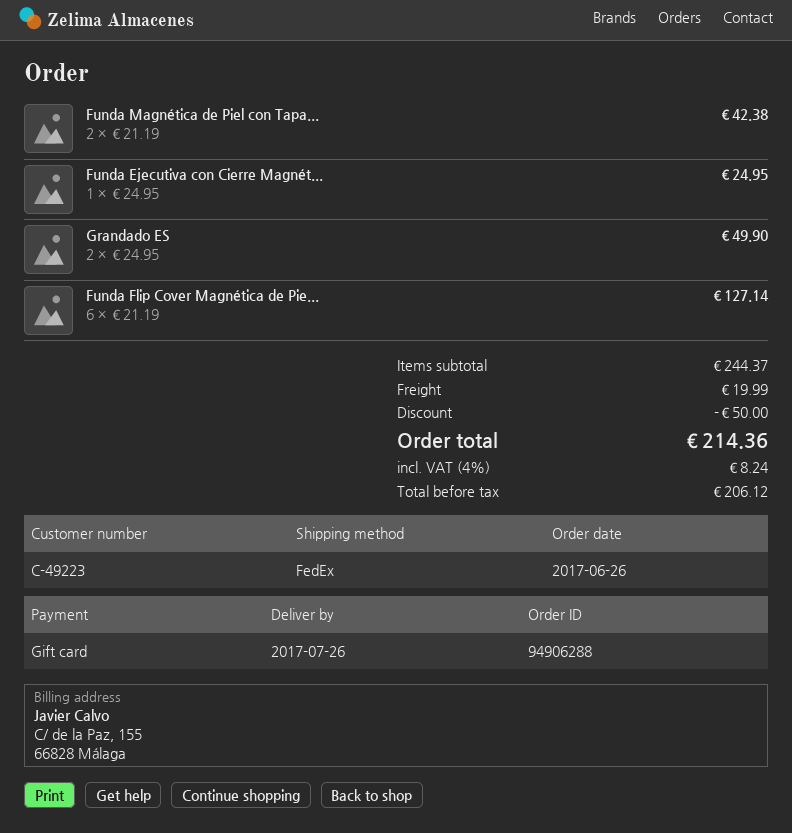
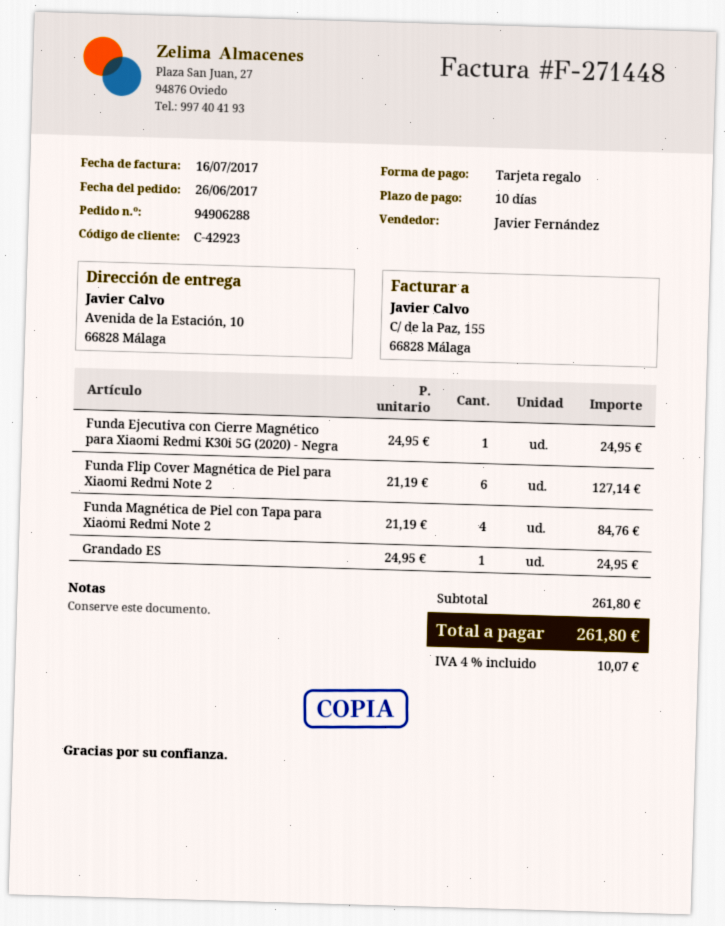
customer number: C-49223 -> C-42923
Funda Magnética de Piel con Tapa...: 2 x 21.19 = 42.38 -> 4 x 21.19 = 84.76
Grandado ES: 2 x 24.95 = 49.90 -> 1 x 24.95 = 24.95
subtotal: 244.37 -> 261.80
discount: 50.00 -> none
shipping: 19.99 -> none
tax: 4% = 8.24 -> 4% = 10.07
total: 214.36 -> 261.80

